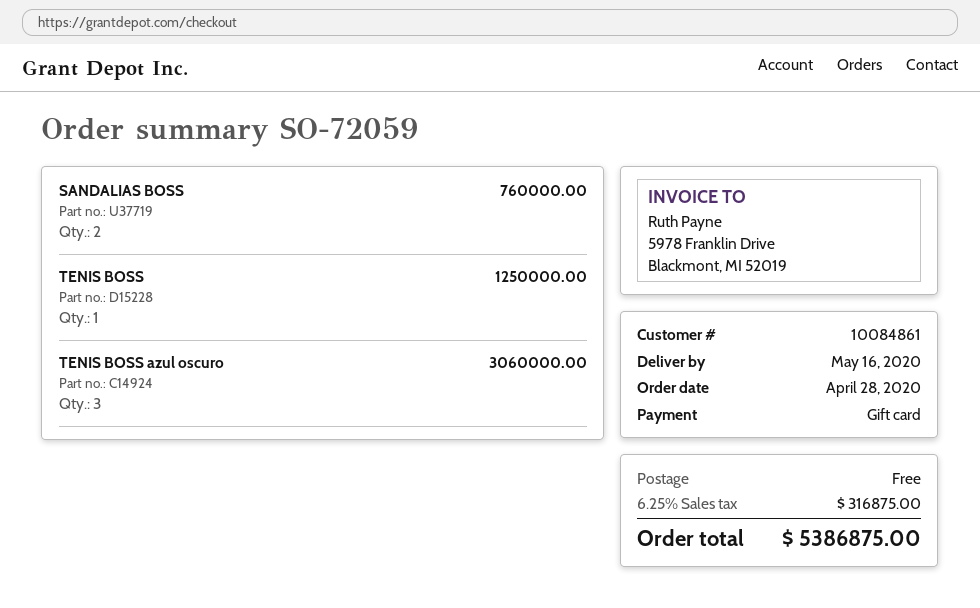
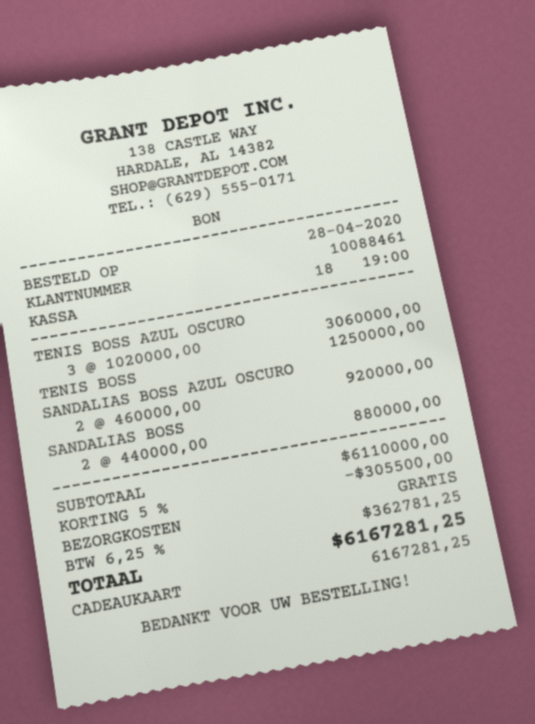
customer number: 10084861 -> 10088461
SANDALIAS BOSS: 2 for 760000.00 -> 2 for 880000.00
SANDALIAS BOSS AZUL OSCURO: none -> 2 for 920000.00
discount: none -> 5% = 305500.00
tax: 6.25% = 316875.00 -> 6.25% = 362781.25
total: 5386875.00 -> 6167281.25

